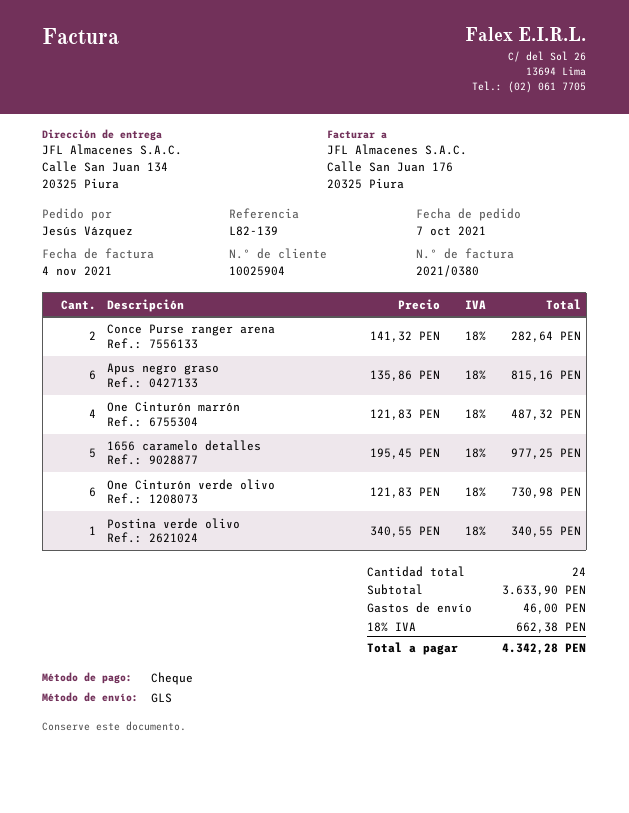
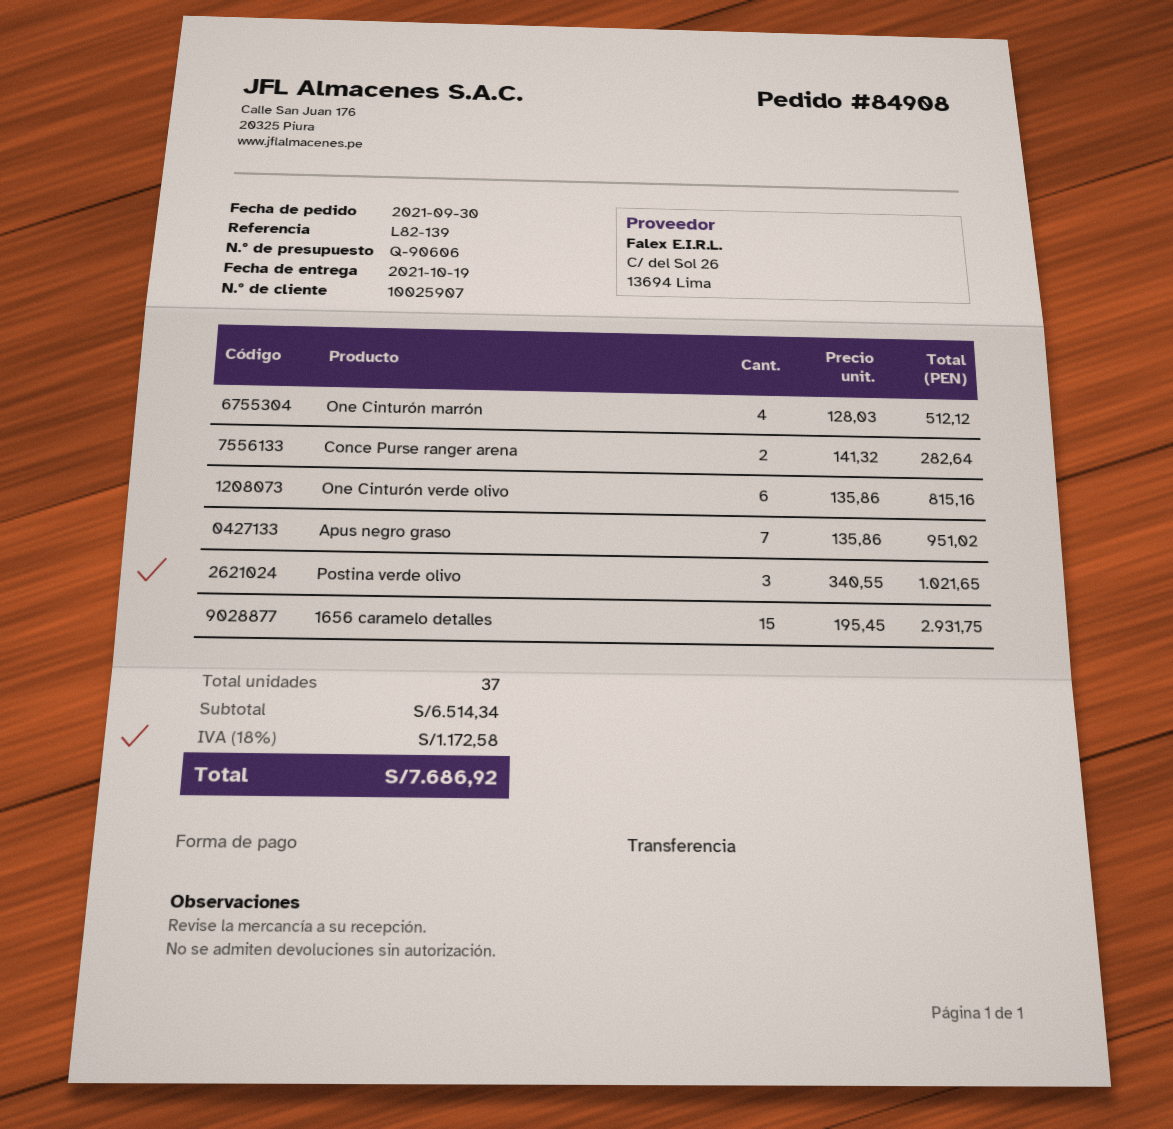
order date: 2021-10-07 -> 2021-09-30
customer number: 10025904 -> 10025907
payment method: cheque -> bank transfer
Apus negro graso: 6 x 135.86 = 815.16 -> 7 x 135.86 = 951.02
One Cinturón marrón: 4 x 121.83 = 487.32 -> 4 x 128.03 = 512.12
1656 caramelo detalles: 5 x 195.45 = 977.25 -> 15 x 195.45 = 2931.75
One Cinturón verde olivo: 6 x 121.83 = 730.98 -> 6 x 135.86 = 815.16
Postina verde olivo: 1 x 340.55 = 340.55 -> 3 x 340.55 = 1021.65
total quantity: 24 -> 37
subtotal: 3633.90 -> 6514.34
shipping: 46.00 -> none
tax: 18% = 662.38 -> 18% = 1172.58
total: 4342.28 -> 7686.92

